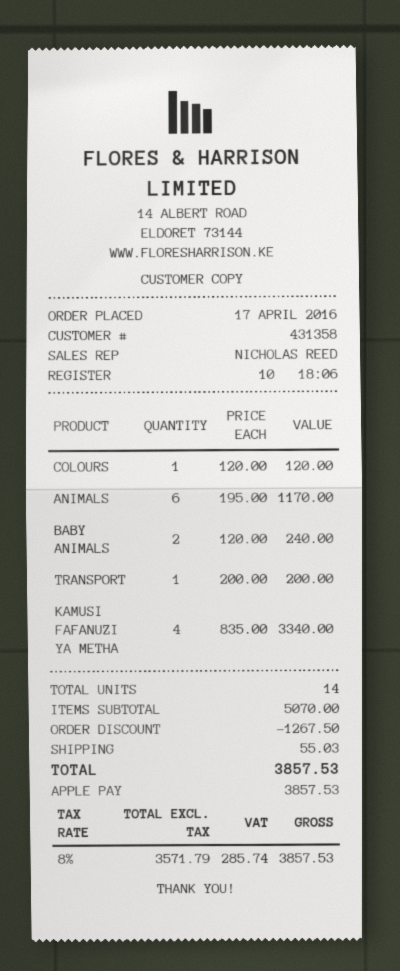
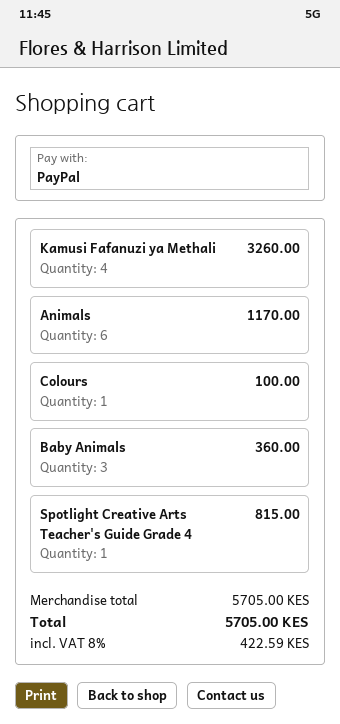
payment method: Apple Pay -> PayPal
COLOURS: 1 for 120.00 -> 1 for 100.00
BABY ANIMALS: 2 for 240.00 -> 3 for 360.00
TRANSPORT: 1 for 200.00 -> none
KAMUSI FAFANUZI YA METHA: 4 for 3340.00 -> 4 for 3260.00
Spotlight Creative Arts Teacher's Guide Grade 4: none -> 1 for 815.00
subtotal: 5070.00 -> 5705.00
discount: 1267.50 -> none
shipping: 55.03 -> none
tax: 8% = 285.74 -> 8% = 422.59
total: 3857.53 -> 5705.00

